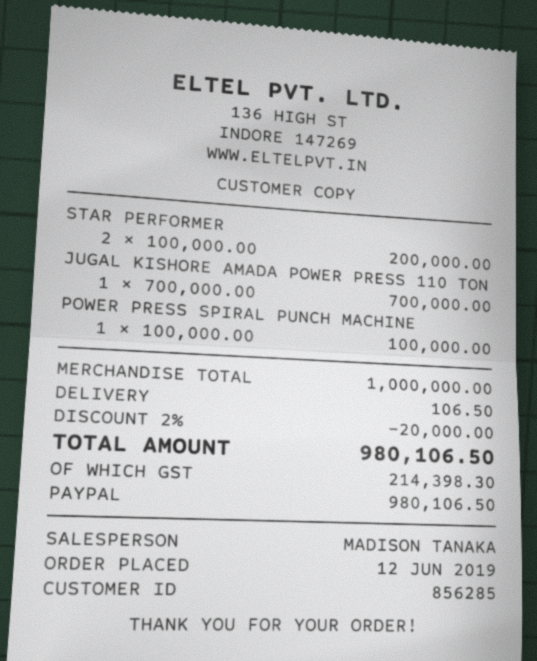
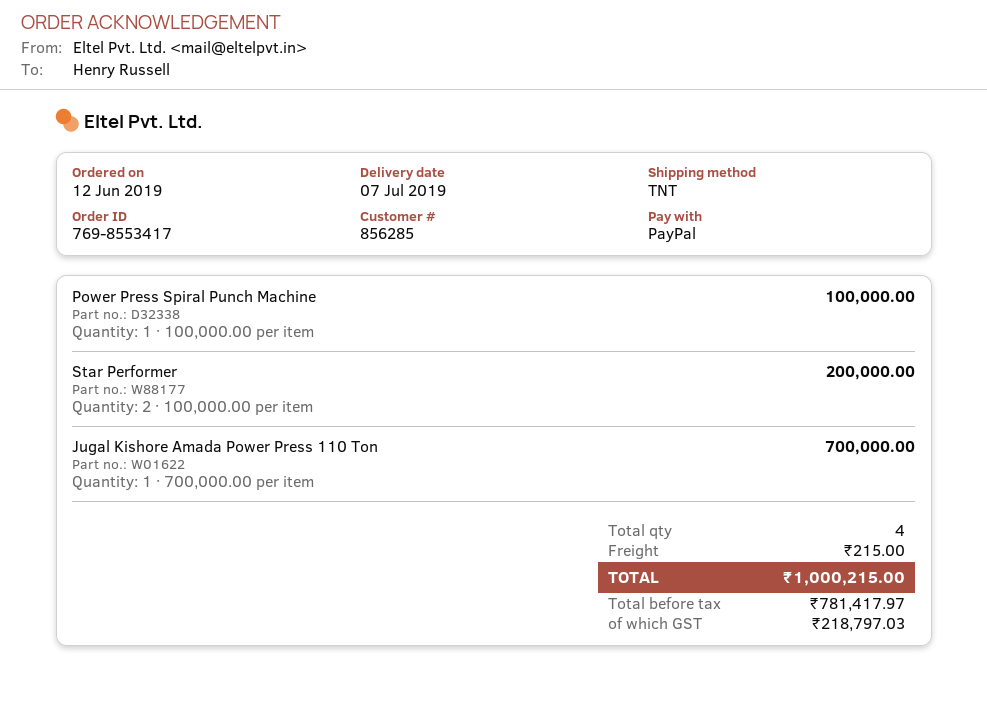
discount: 2% = 20000.00 -> none
shipping: 106.50 -> 215.00
tax: 214398.30 -> 218797.03
total: 980106.50 -> 1000215.00

